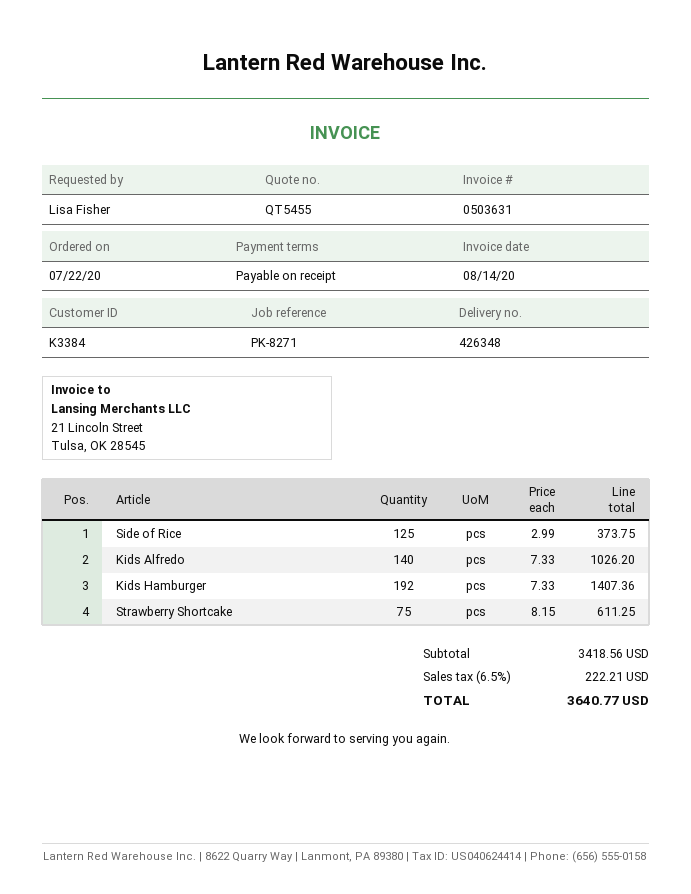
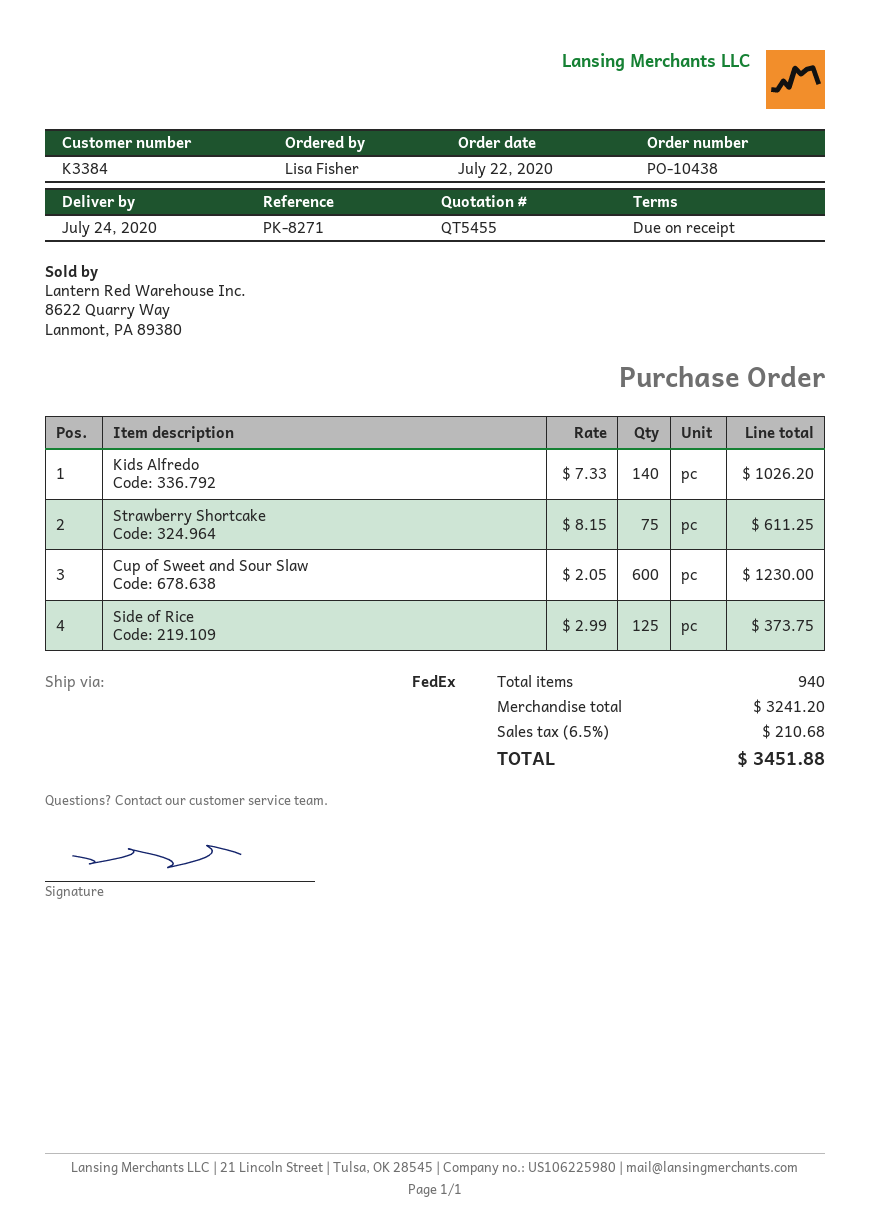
Kids Hamburger: 192 x 7.33 = 1407.36 -> none
Cup of Sweet and Sour Slaw: none -> 600 x 2.05 = 1230.00
subtotal: 3418.56 -> 3241.20
tax: 6.5% = 222.21 -> 6.5% = 210.68
total: 3640.77 -> 3451.88

